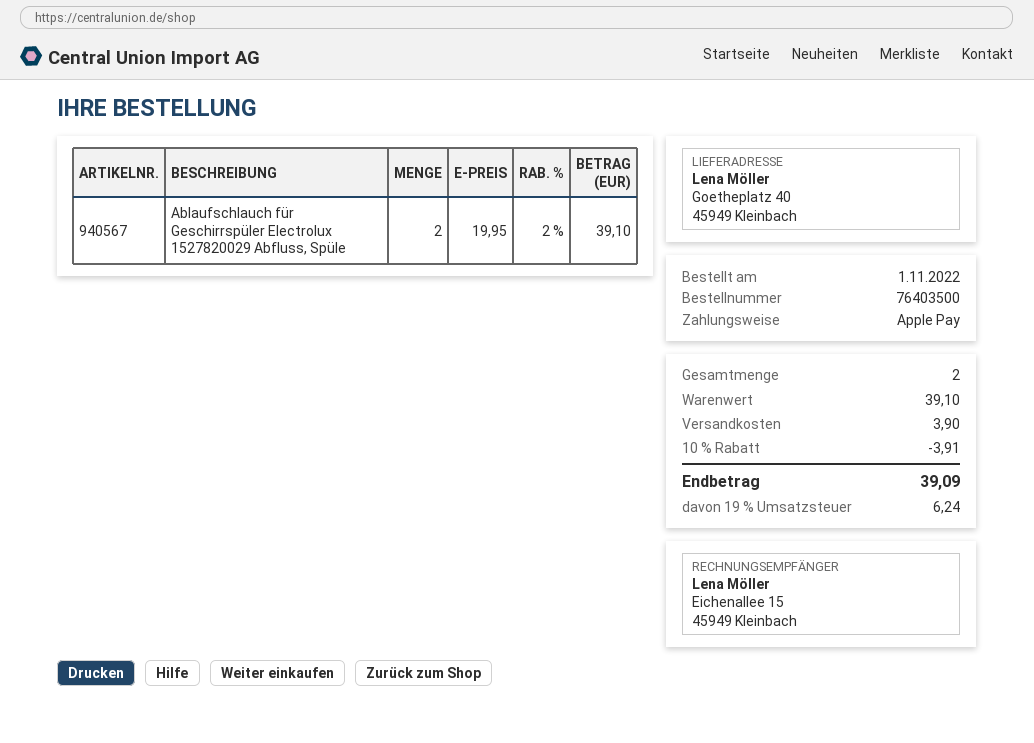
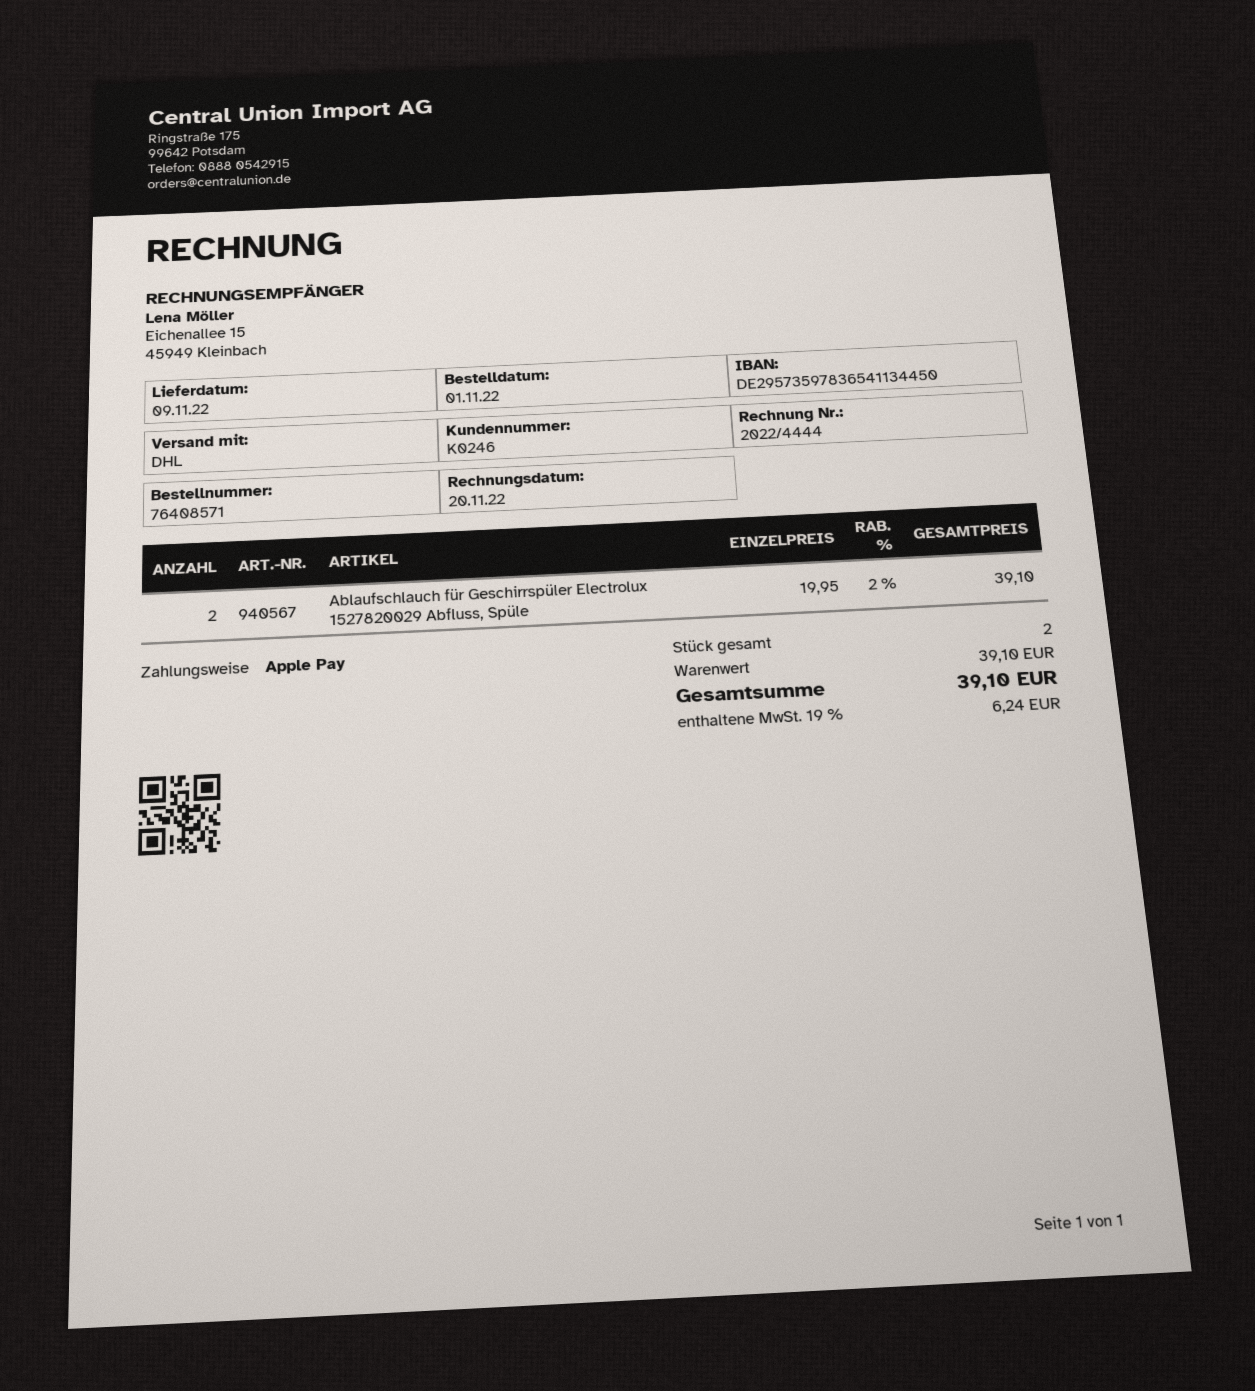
order number: 76403500 -> 76408571
discount: 10% = 3.91 -> none
shipping: 3.90 -> none
total: 39.09 -> 39.10

